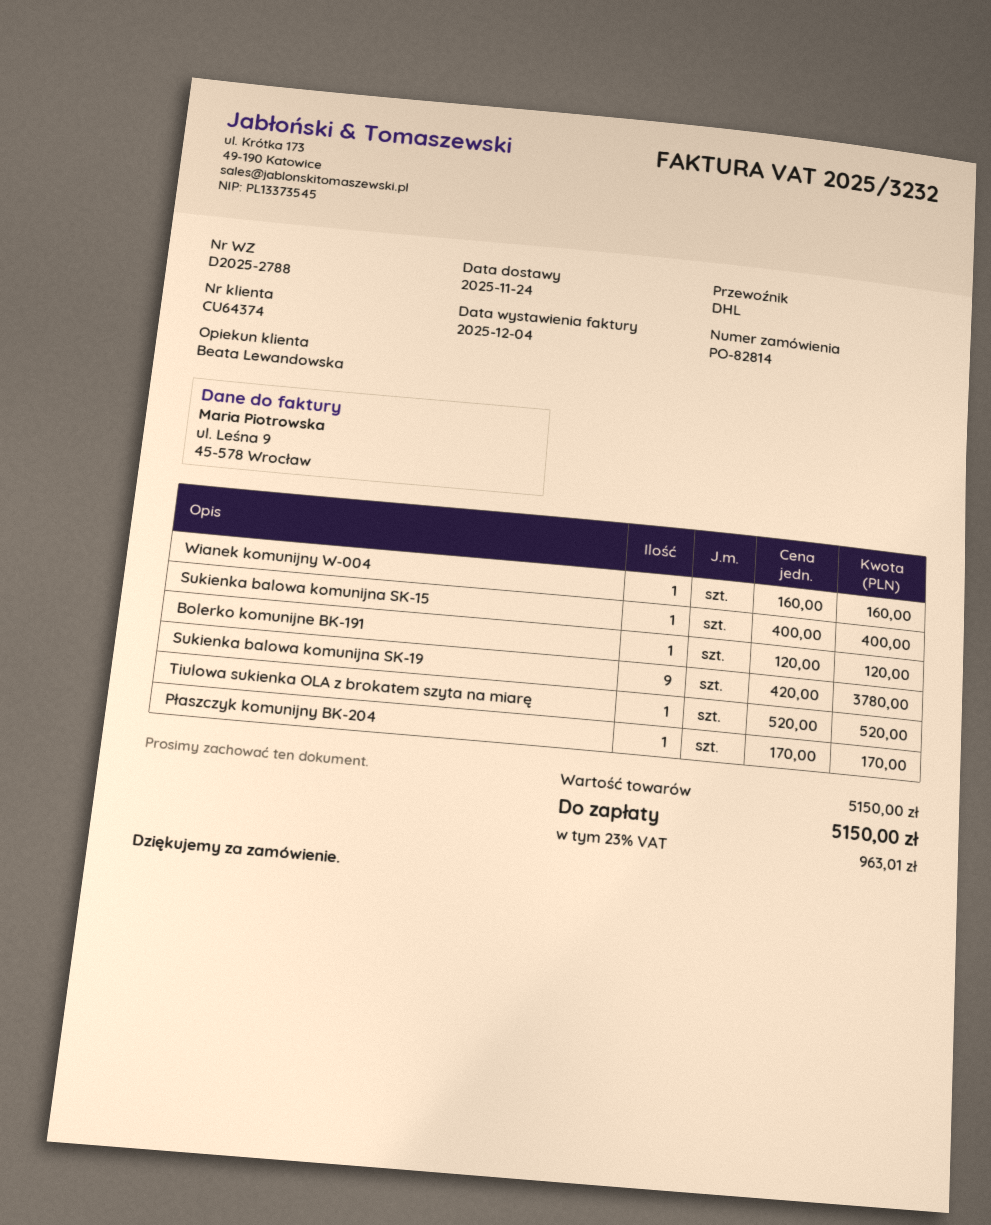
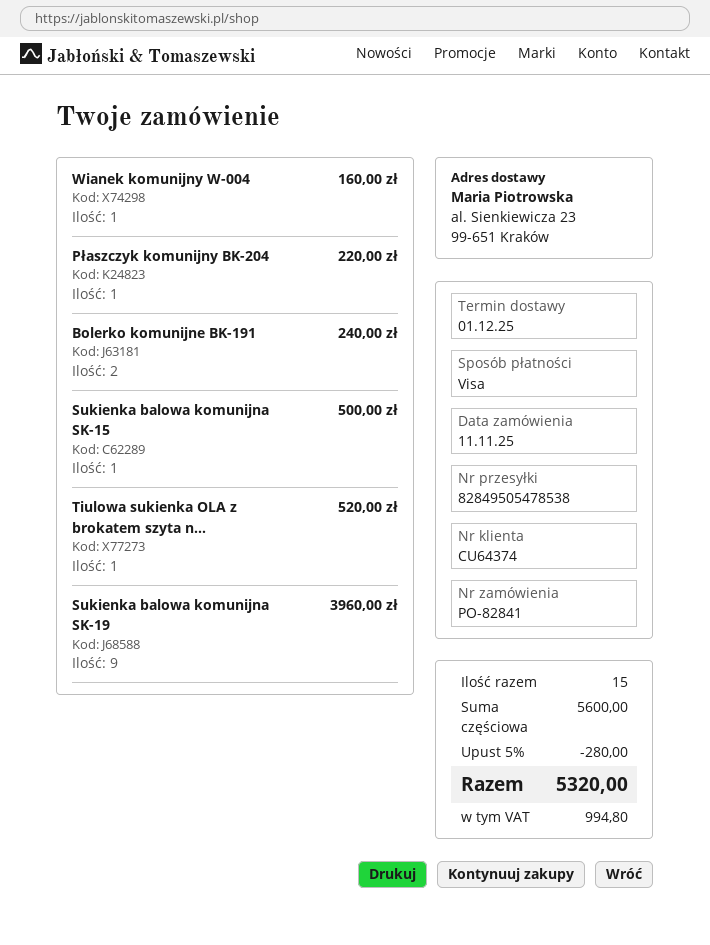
order number: PO-82814 -> PO-82841
delivery date: 2025-11-24 -> 2025-12-01
Sukienka balowa komunijna SK-15: 1 for 400.00 -> 1 for 500.00
Bolerko komunijne BK-191: 1 for 120.00 -> 2 for 240.00
Sukienka balowa komunijna SK-19: 9 for 3780.00 -> 9 for 3960.00
Płaszczyk komunijny BK-204: 1 for 170.00 -> 1 for 220.00
subtotal: 5150.00 -> 5600.00
discount: none -> 5% = 280.00
tax: 963.01 -> 994.80
total: 5150.00 -> 5320.00

